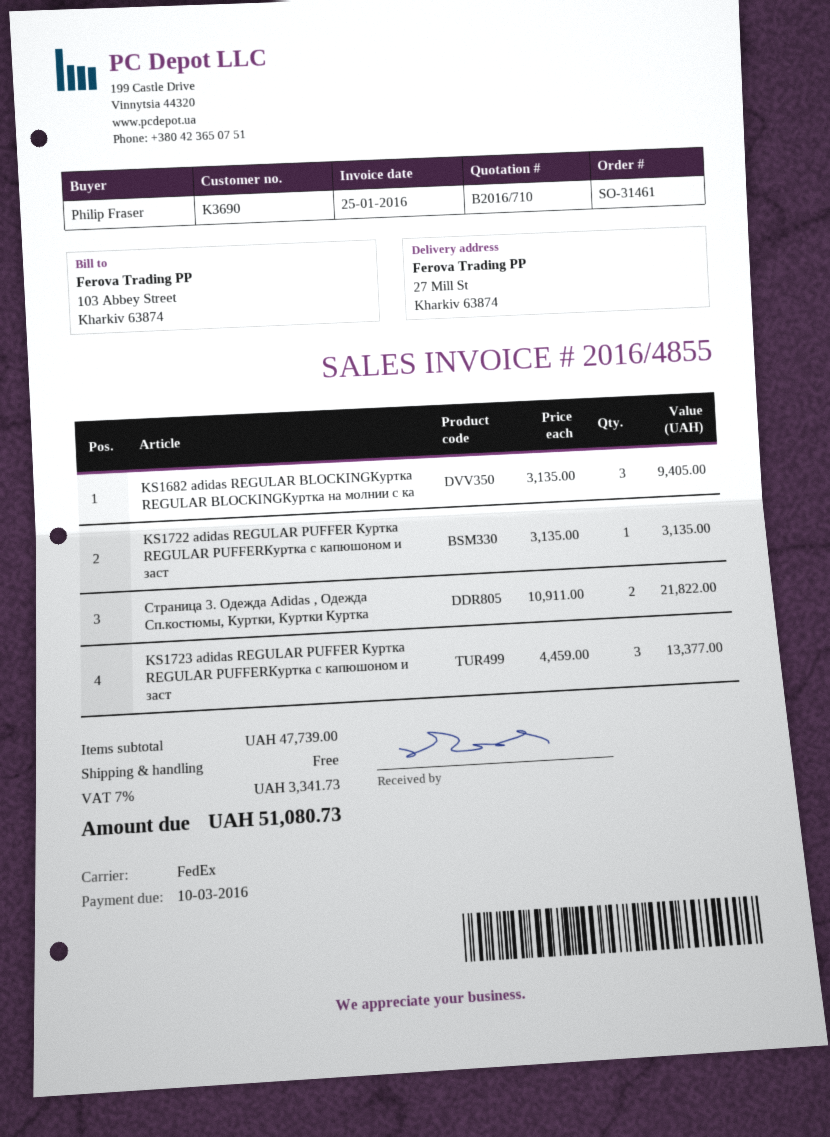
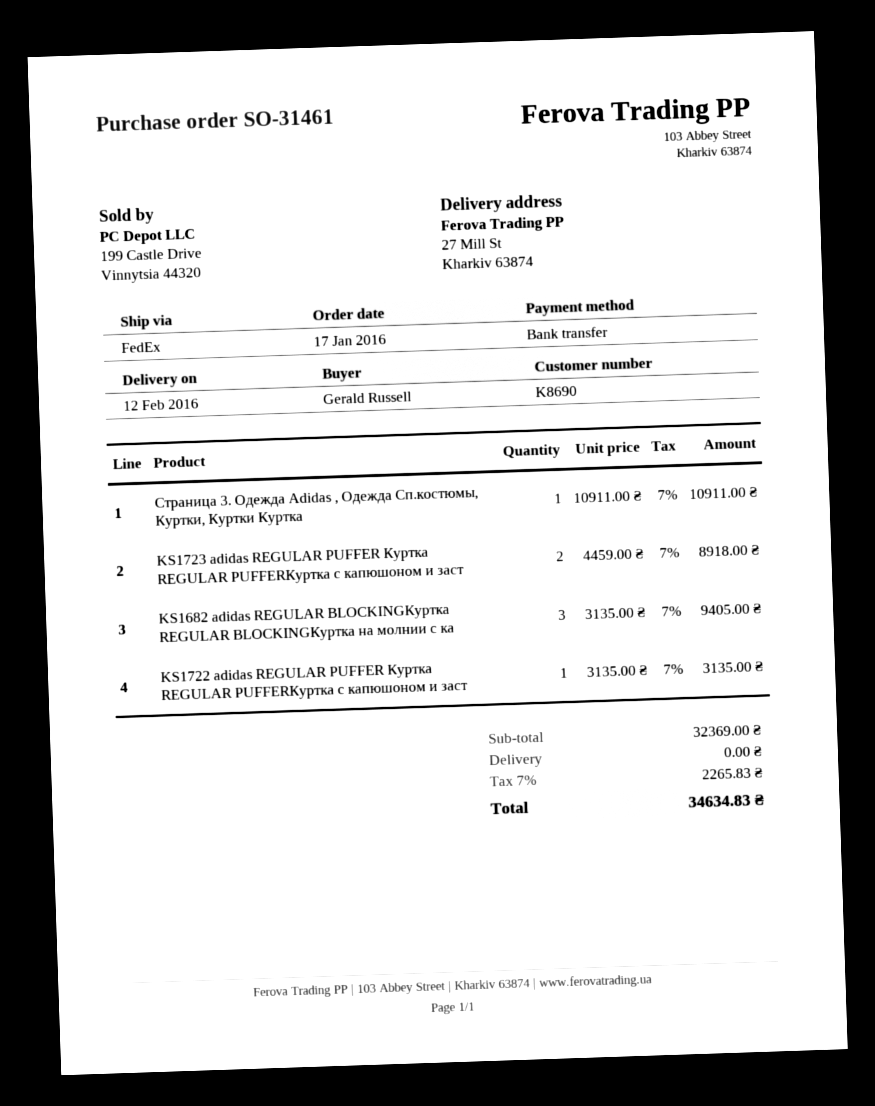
customer number: K3690 -> K8690
ordered by: Philip Fraser -> Gerald Russell
Страница 3. Одежда Adidas , Одежда Сп.костюмы, Куртки, Куртки Куртка: 2 x 10911.00 = 21822.00 -> 1 x 10911.00 = 10911.00
KS1723 adidas REGULAR PUFFER Куртка REGULAR PUFFERКуртка с капюшоном и заст: 3 x 4459.00 = 13377.00 -> 2 x 4459.00 = 8918.00
subtotal: 47739.00 -> 32369.00
tax: 7% = 3341.73 -> 7% = 2265.83
total: 51080.73 -> 34634.83

